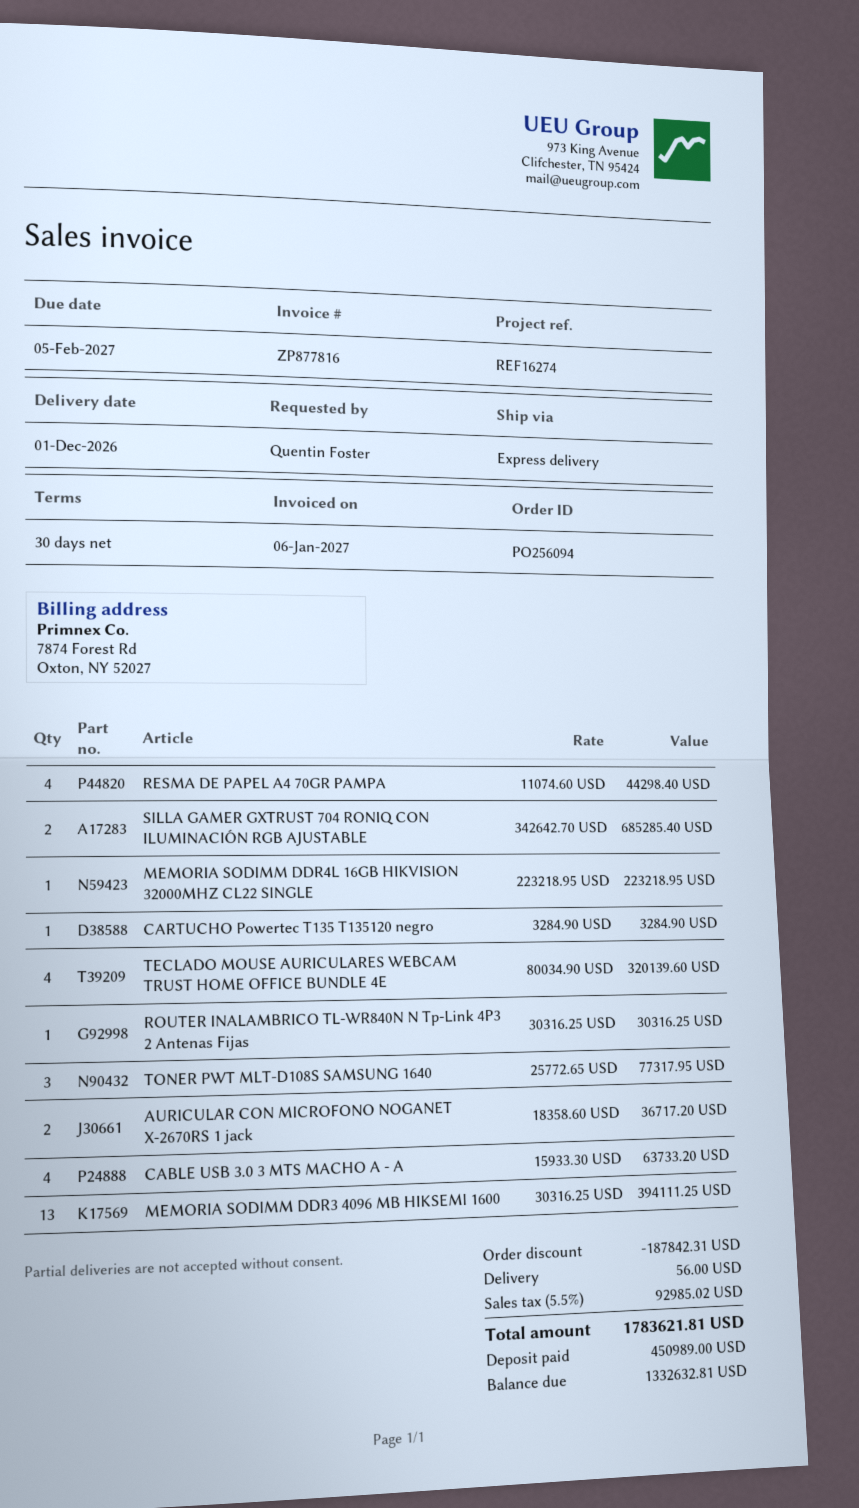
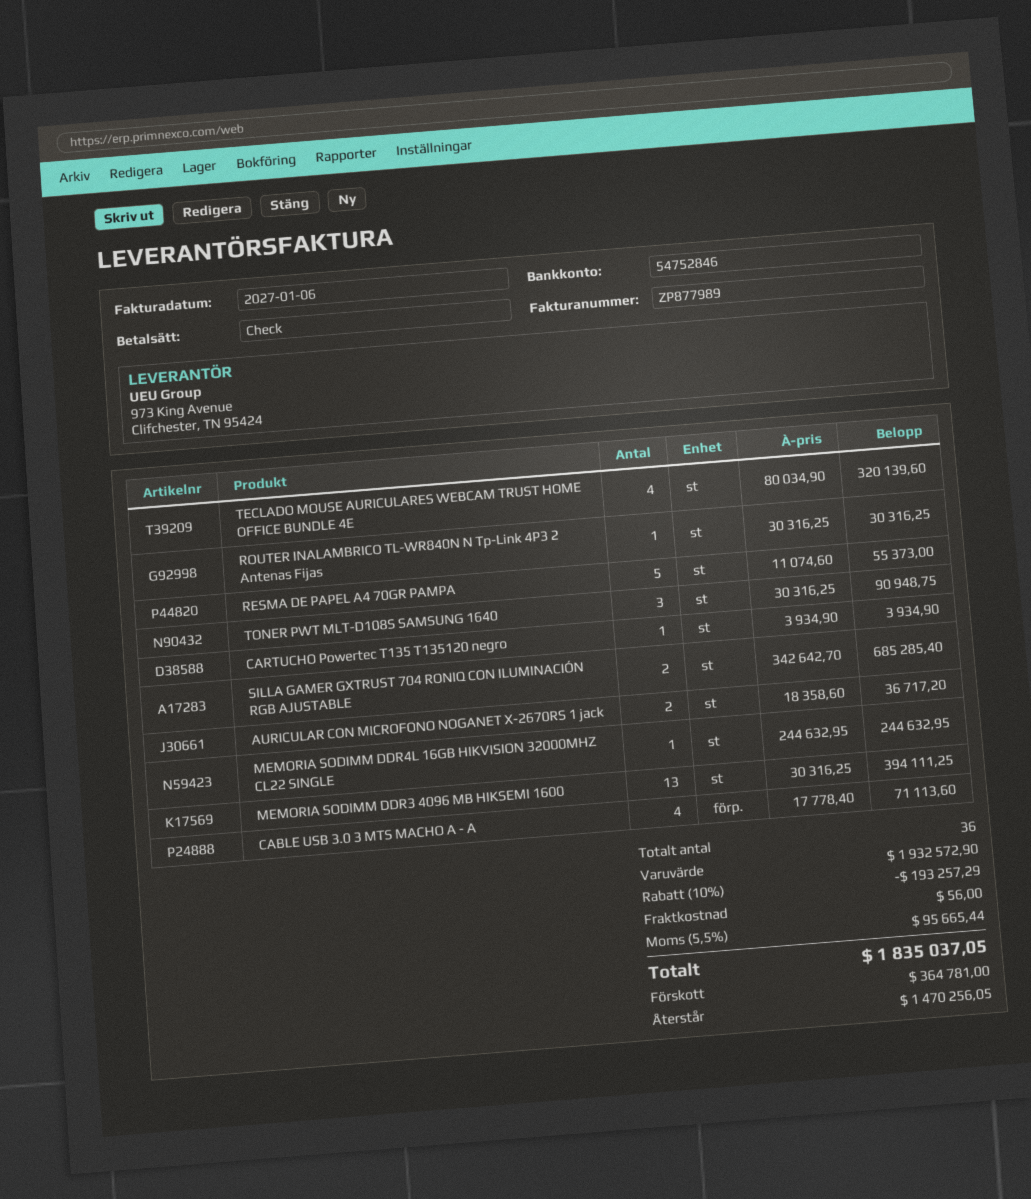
invoice number: ZP877816 -> ZP877989
RESMA DE PAPEL A4 70GR PAMPA: 4 x 11074.60 = 44298.40 -> 5 x 11074.60 = 55373.00
MEMORIA SODIMM DDR4L 16GB HIKVISION 32000MHZ CL22 SINGLE: 1 x 223218.95 = 223218.95 -> 1 x 244632.95 = 244632.95
CARTUCHO Powertec T135 T135120 negro: 1 x 3284.90 = 3284.90 -> 1 x 3934.90 = 3934.90
TONER PWT MLT-D108S SAMSUNG 1640: 3 x 25772.65 = 77317.95 -> 3 x 30316.25 = 90948.75
CABLE USB 3.0 3 MTS MACHO A - A: 4 x 15933.30 = 63733.20 -> 4 x 17778.40 = 71113.60
discount: 187842.31 -> 193257.29
tax: 5.5% = 92985.02 -> 5.5% = 95665.44
total: 1783621.81 -> 1835037.05
deposit: 450989.00 -> 364781.00
balance: 1332632.81 -> 1470256.05

